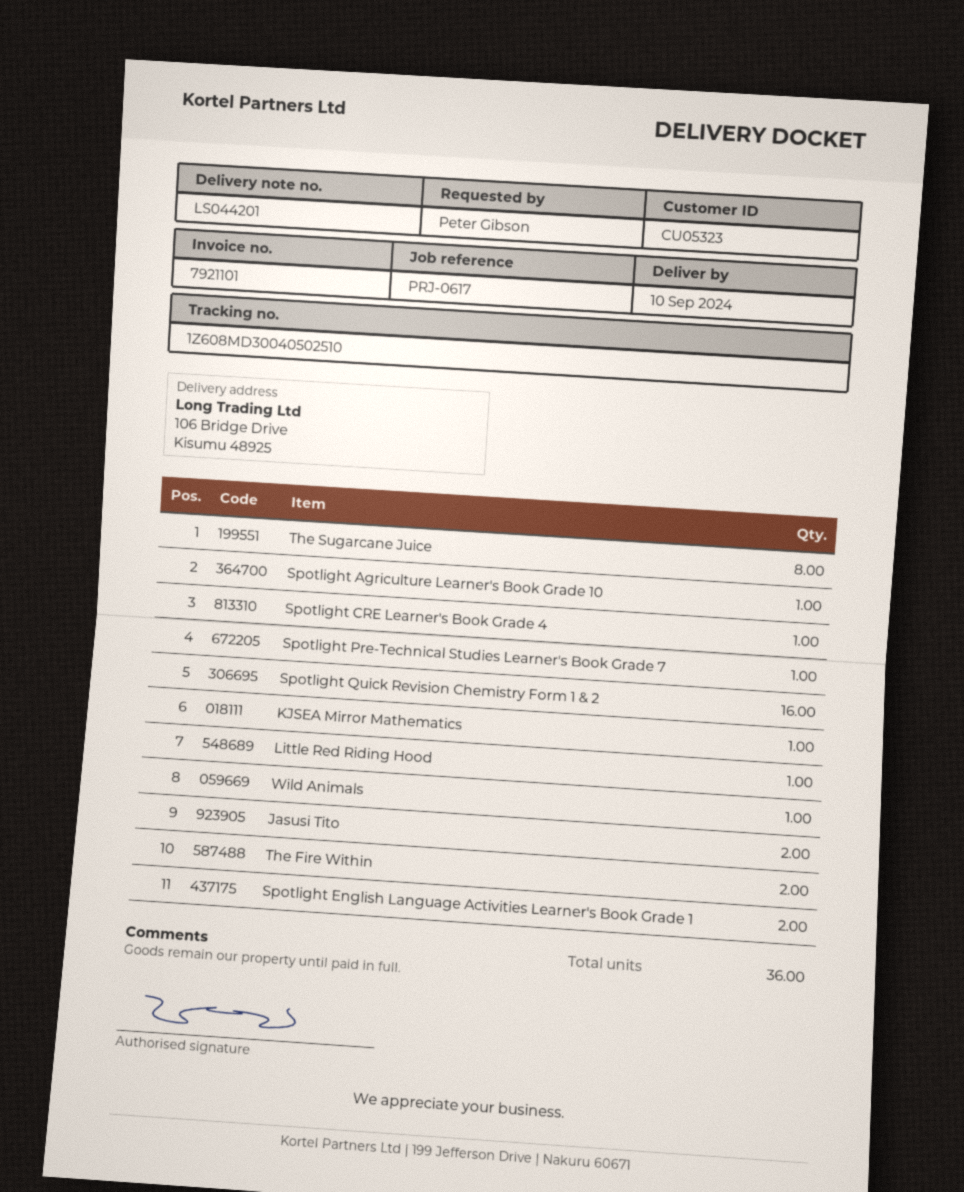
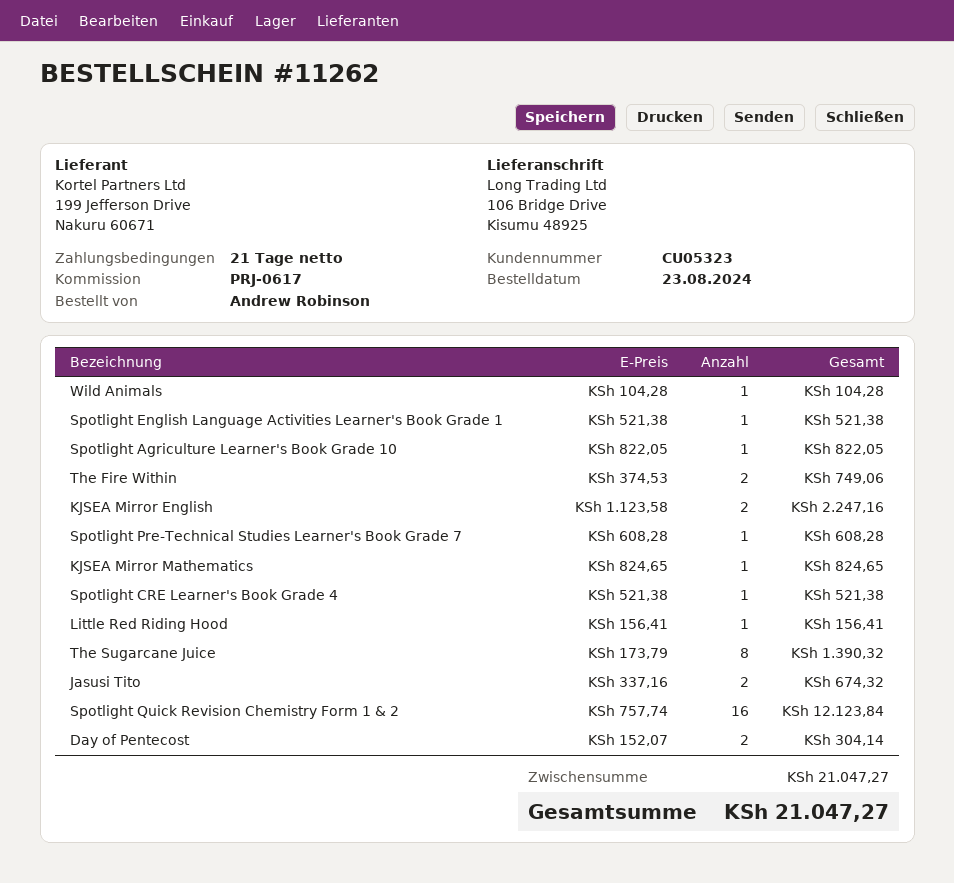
ordered by: Peter Gibson -> Andrew Robinson
Spotlight English Language Activities Learner's Book Grade 1: 2 -> 1
KJSEA Mirror English: none -> 2
Day of Pentecost: none -> 2

